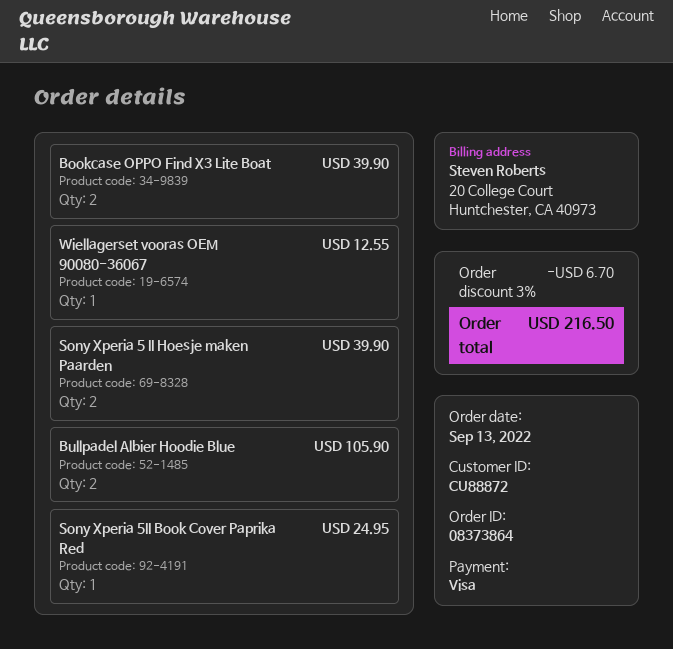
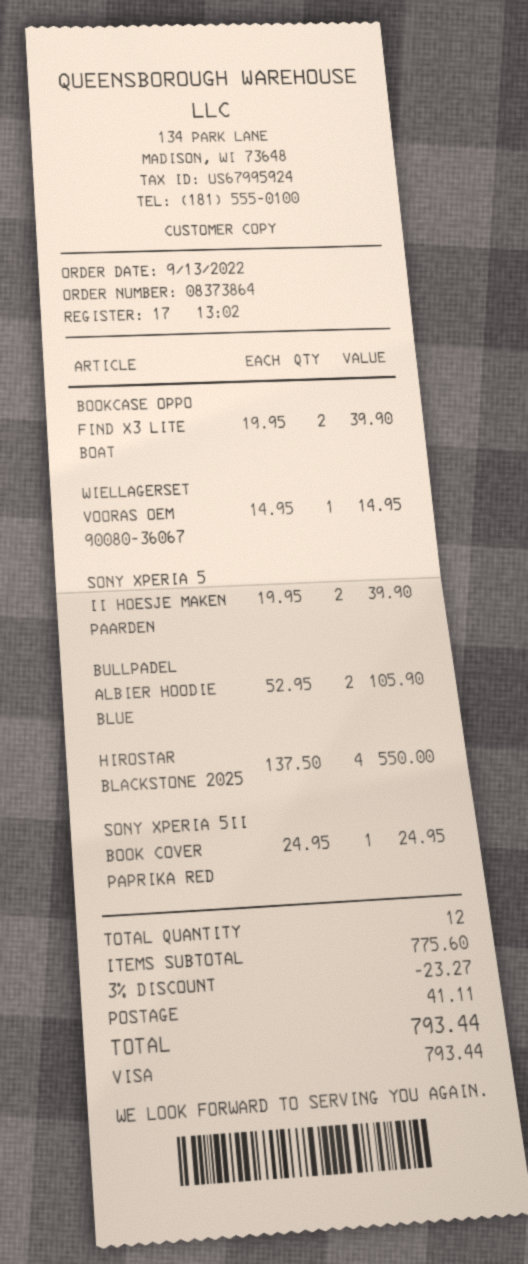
Wiellagerset vooras OEM 90080-36067: 1 for 12.55 -> 1 for 14.95
HIROSTAR BLACKSTONE 2025: none -> 4 for 550.00
discount: 3% = 6.70 -> 3% = 23.27
shipping: none -> 41.11
total: 216.50 -> 793.44

